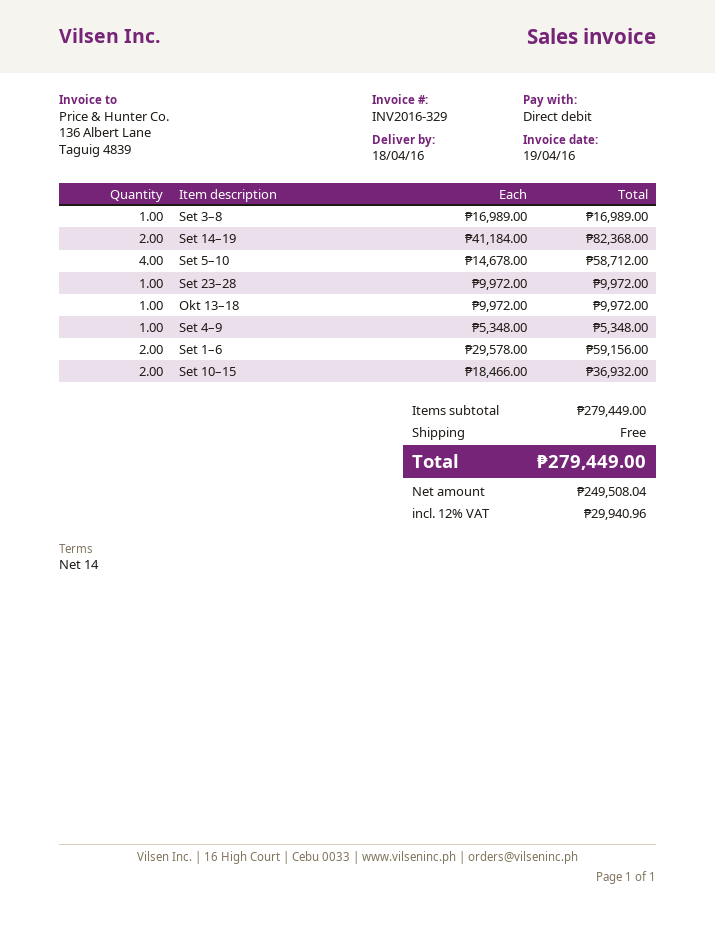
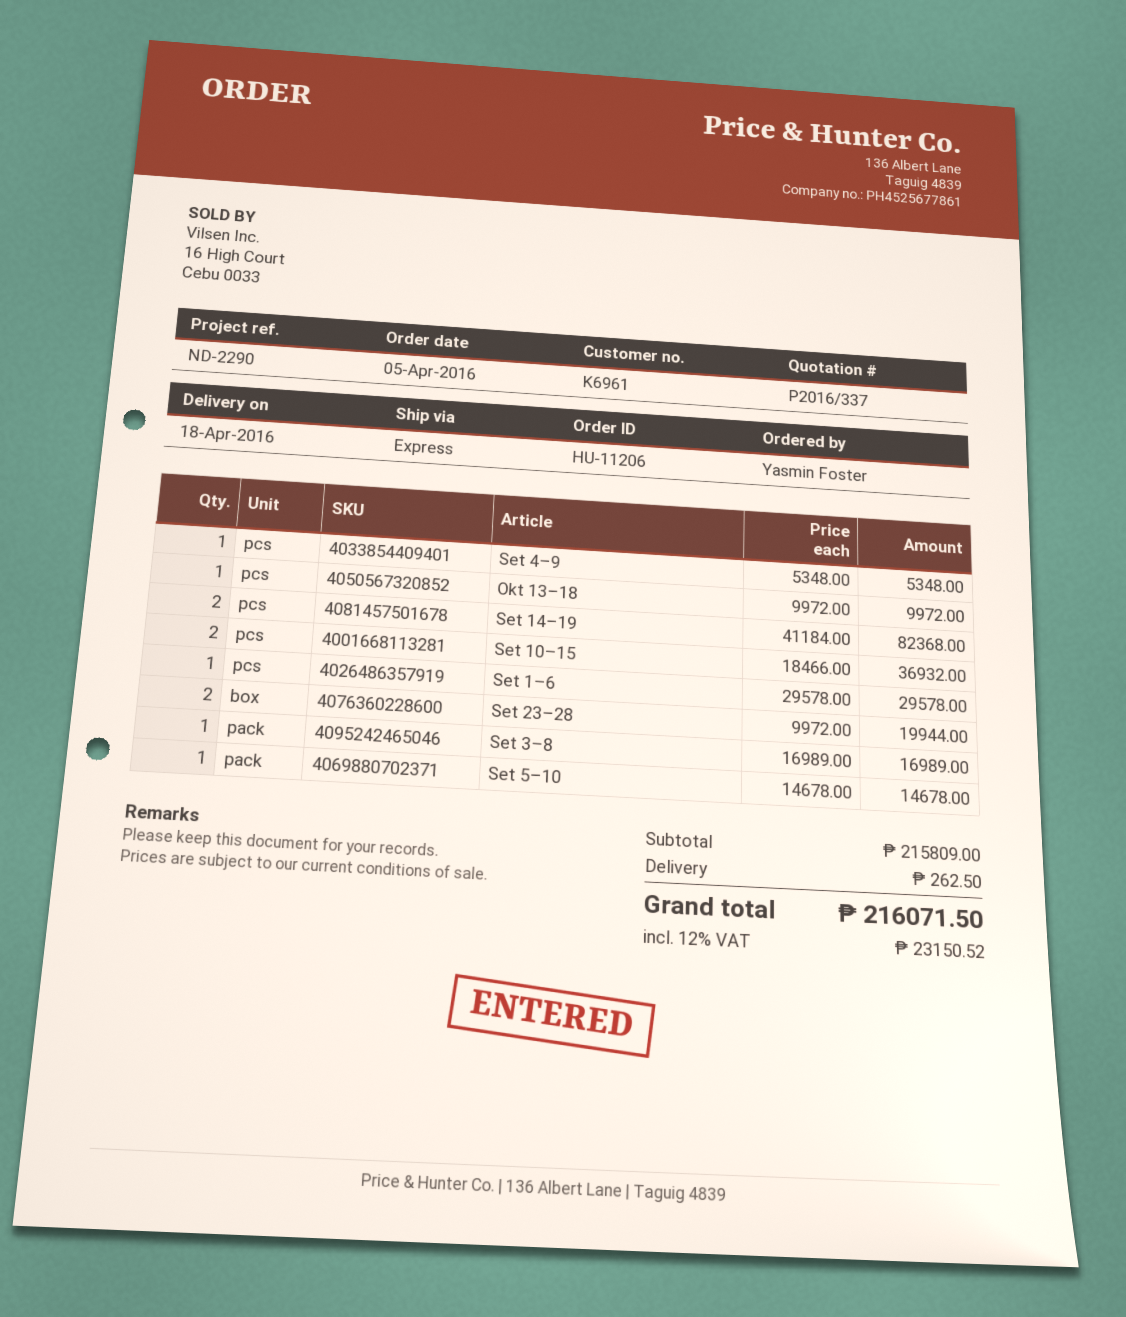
Set 5–10: 4 x 14678.00 = 58712.00 -> 1 x 14678.00 = 14678.00
Set 23–28: 1 x 9972.00 = 9972.00 -> 2 x 9972.00 = 19944.00
Set 1–6: 2 x 29578.00 = 59156.00 -> 1 x 29578.00 = 29578.00
subtotal: 279449.00 -> 215809.00
shipping: 0.00 -> 262.50
tax: 12% = 29940.96 -> 12% = 23150.52
total: 279449.00 -> 216071.50

